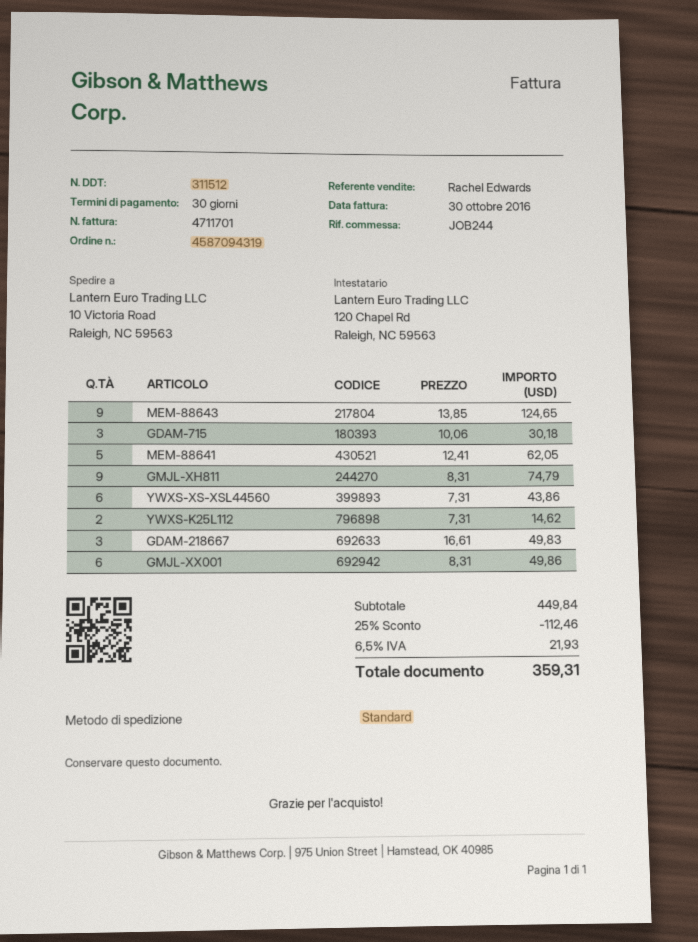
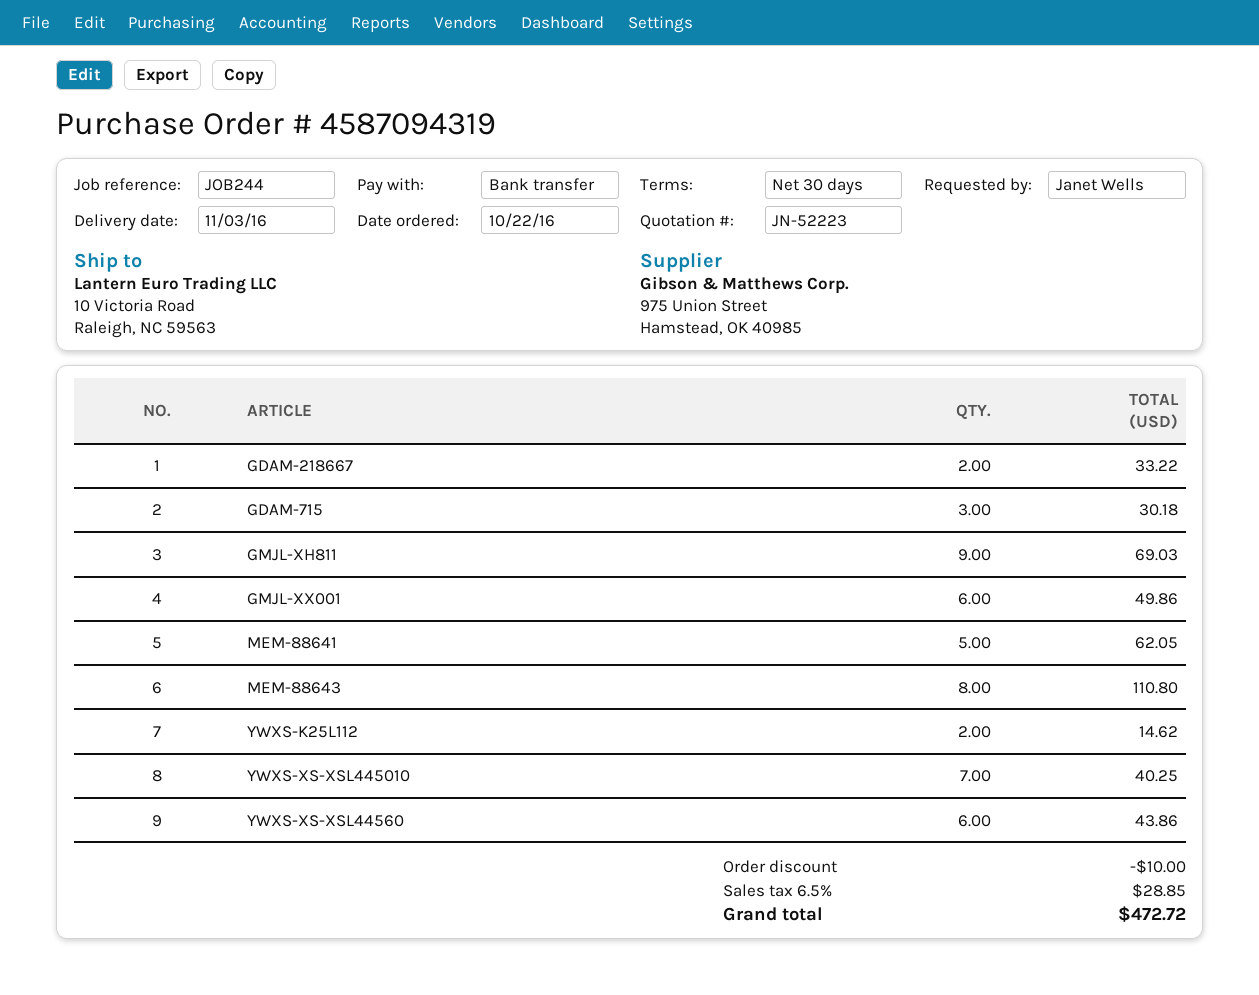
MEM-88643: 9 for 124.65 -> 8 for 110.80
GMJL-XH811: 9 for 74.79 -> 9 for 69.03
GDAM-218667: 3 for 49.83 -> 2 for 33.22
YWXS-XS-XSL445010: none -> 7 for 40.25
discount: 112.46 -> 10.00
tax: 6.5% = 21.93 -> 6.5% = 28.85
total: 359.31 -> 472.72

